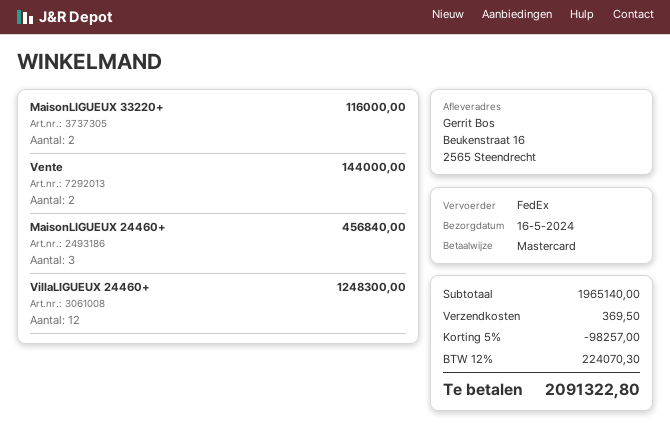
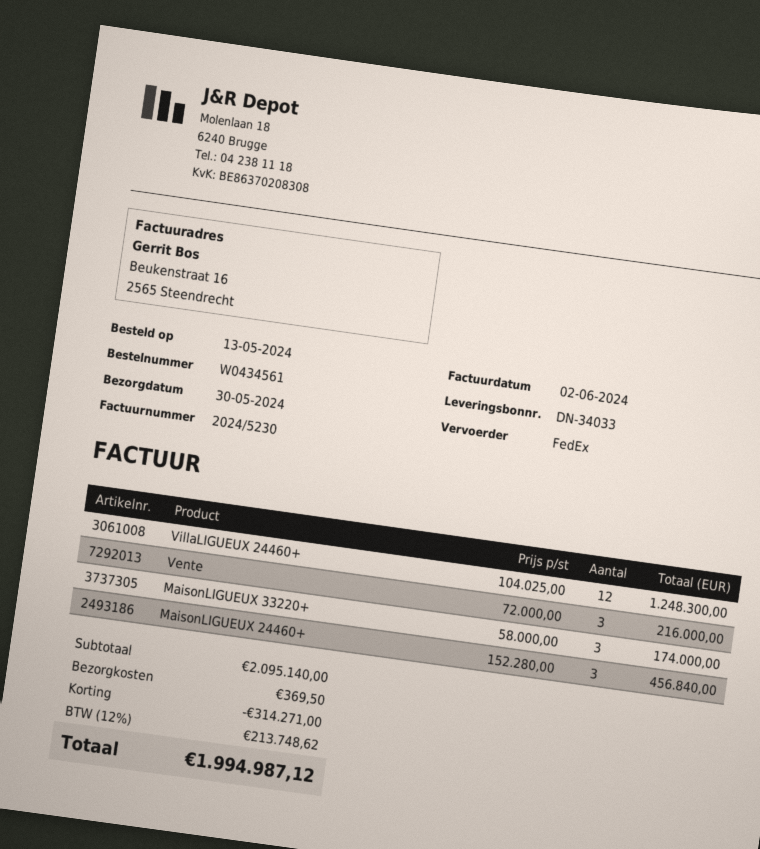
delivery date: 2024-05-16 -> 2024-05-30
MaisonLIGUEUX 33220+: 2 for 116000.00 -> 3 for 174000.00
Vente: 2 for 144000.00 -> 3 for 216000.00
subtotal: 1965140.00 -> 2095140.00
discount: 98257.00 -> 314271.00
tax: 12% = 224070.30 -> 12% = 213748.62
total: 2091322.80 -> 1994987.12

